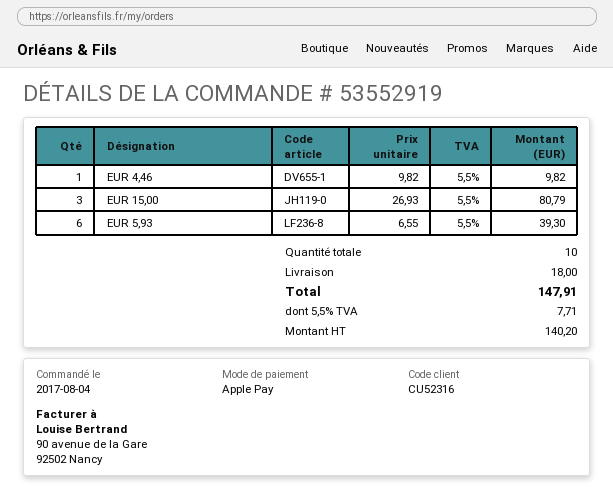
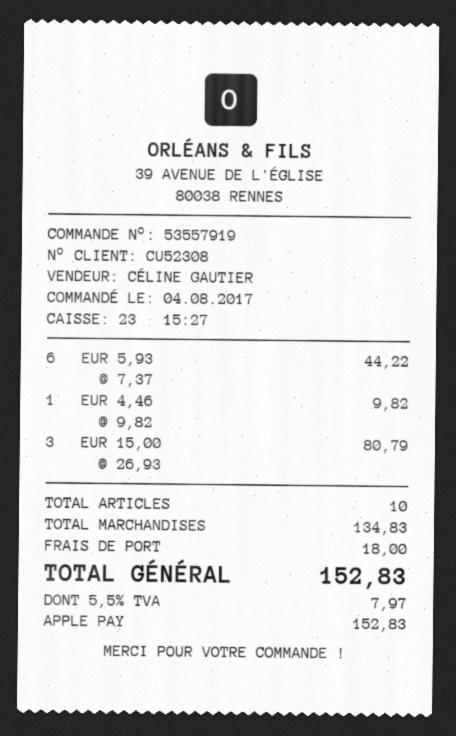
order number: 53552919 -> 53557919
customer number: CU52316 -> CU52308
EUR 5,93: 6 x 6.55 = 39.30 -> 6 x 7.37 = 44.22
tax: 5.5% = 7.71 -> 5.5% = 7.97
total: 147.91 -> 152.83

